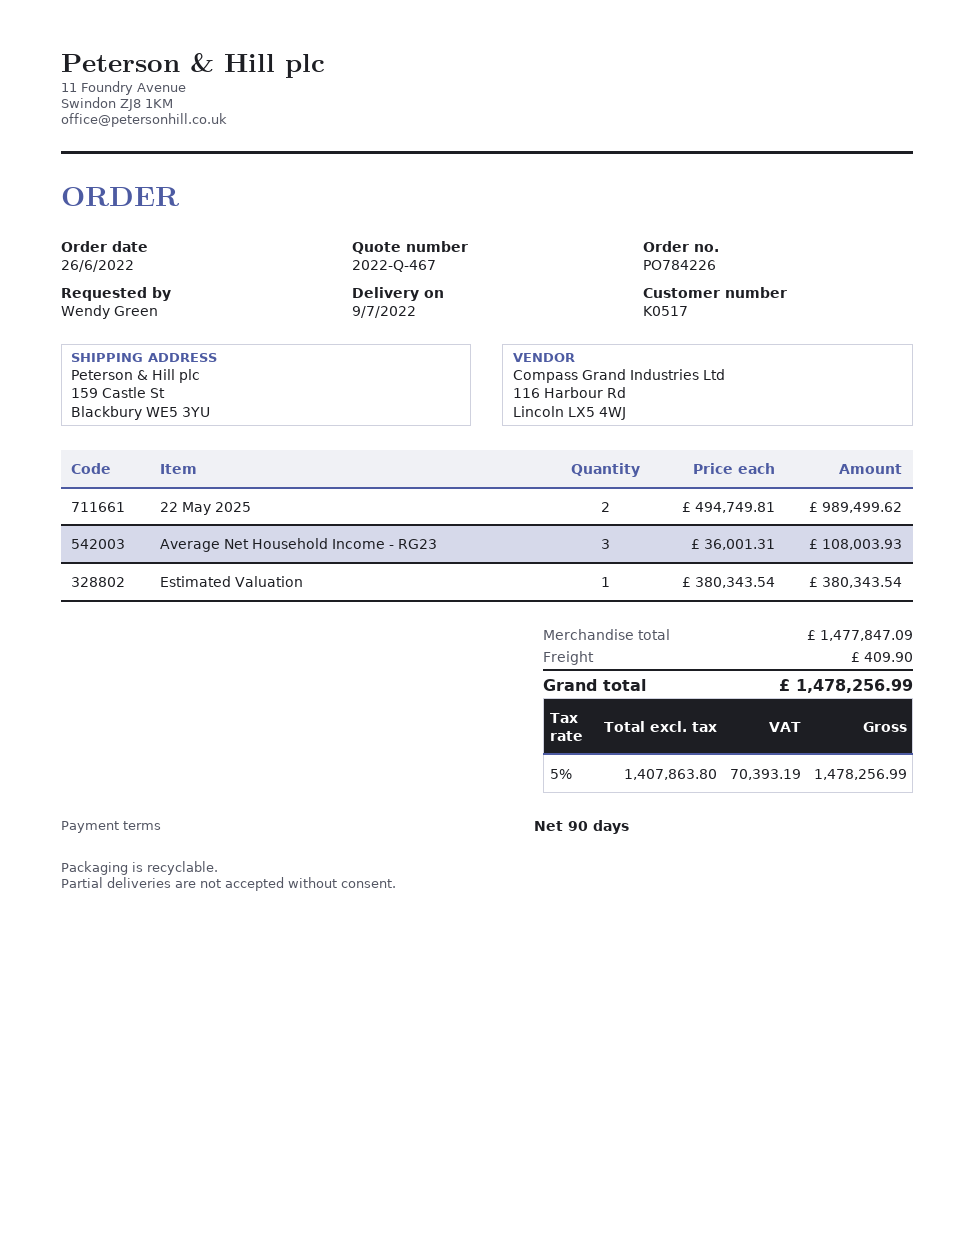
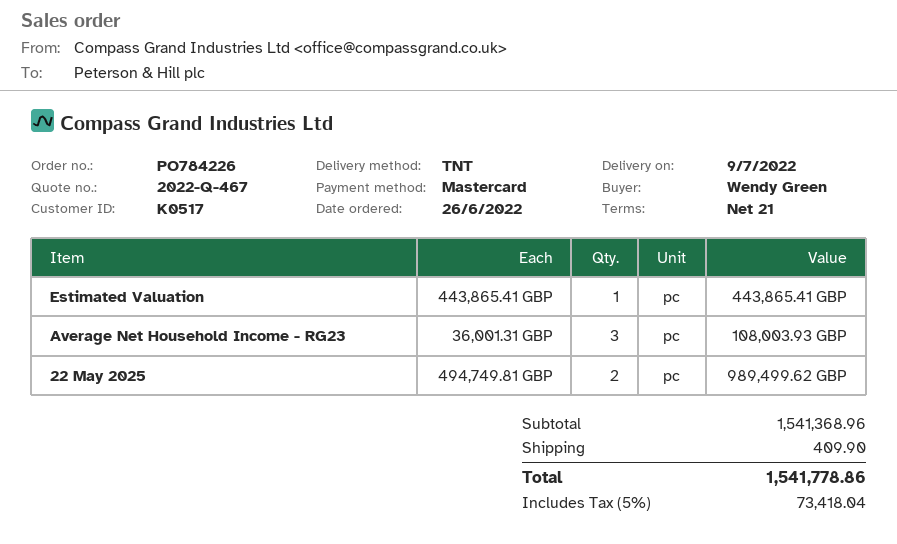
payment terms: 90 days -> 21 days
Estimated Valuation: 1 x 380343.54 = 380343.54 -> 1 x 443865.41 = 443865.41
subtotal: 1477847.09 -> 1541368.96
tax: 5% = 70393.19 -> 5% = 73418.04
total: 1478256.99 -> 1541778.86

